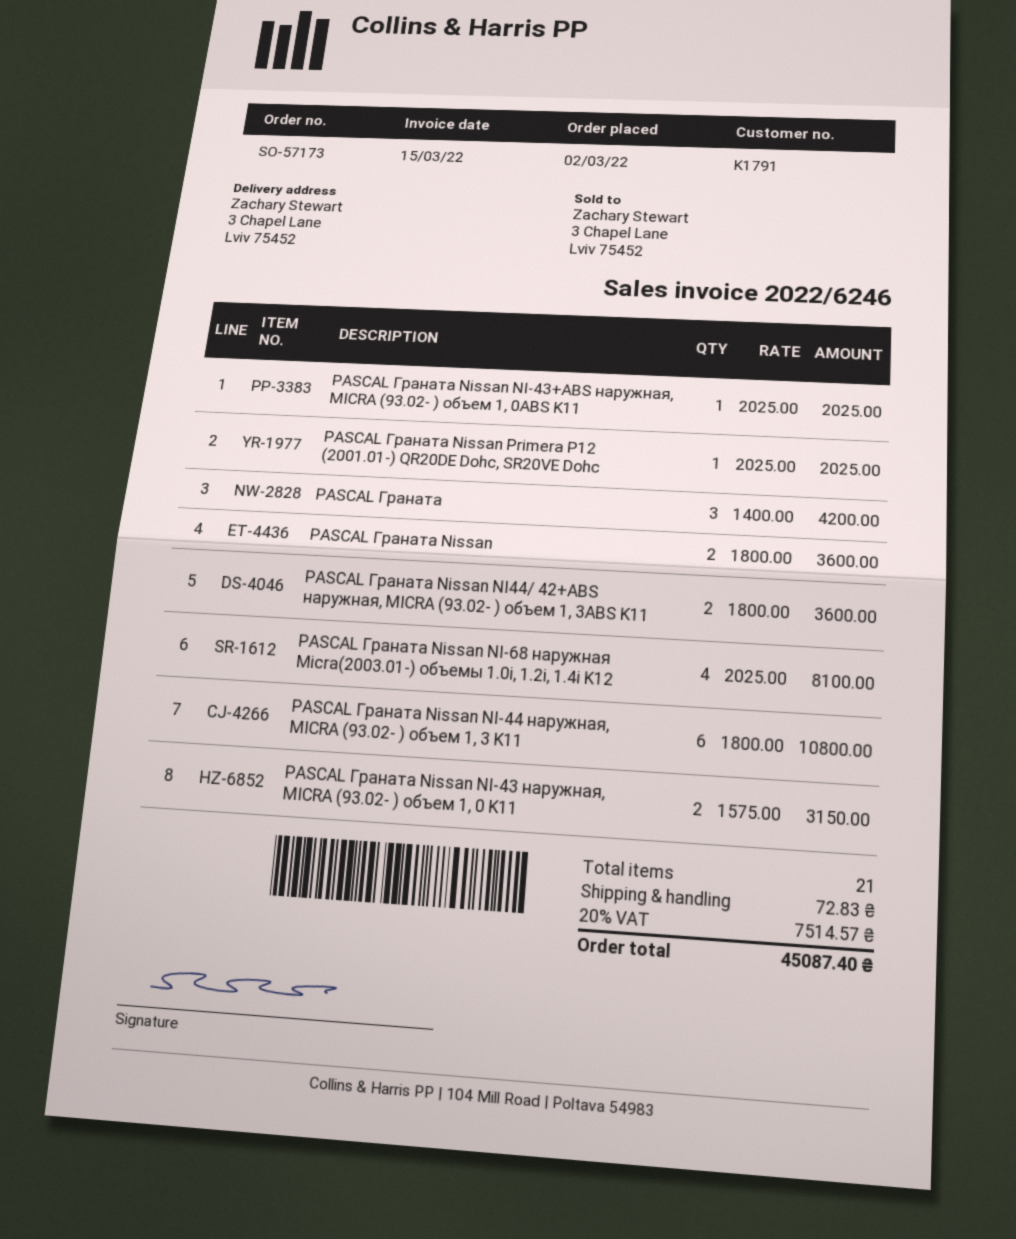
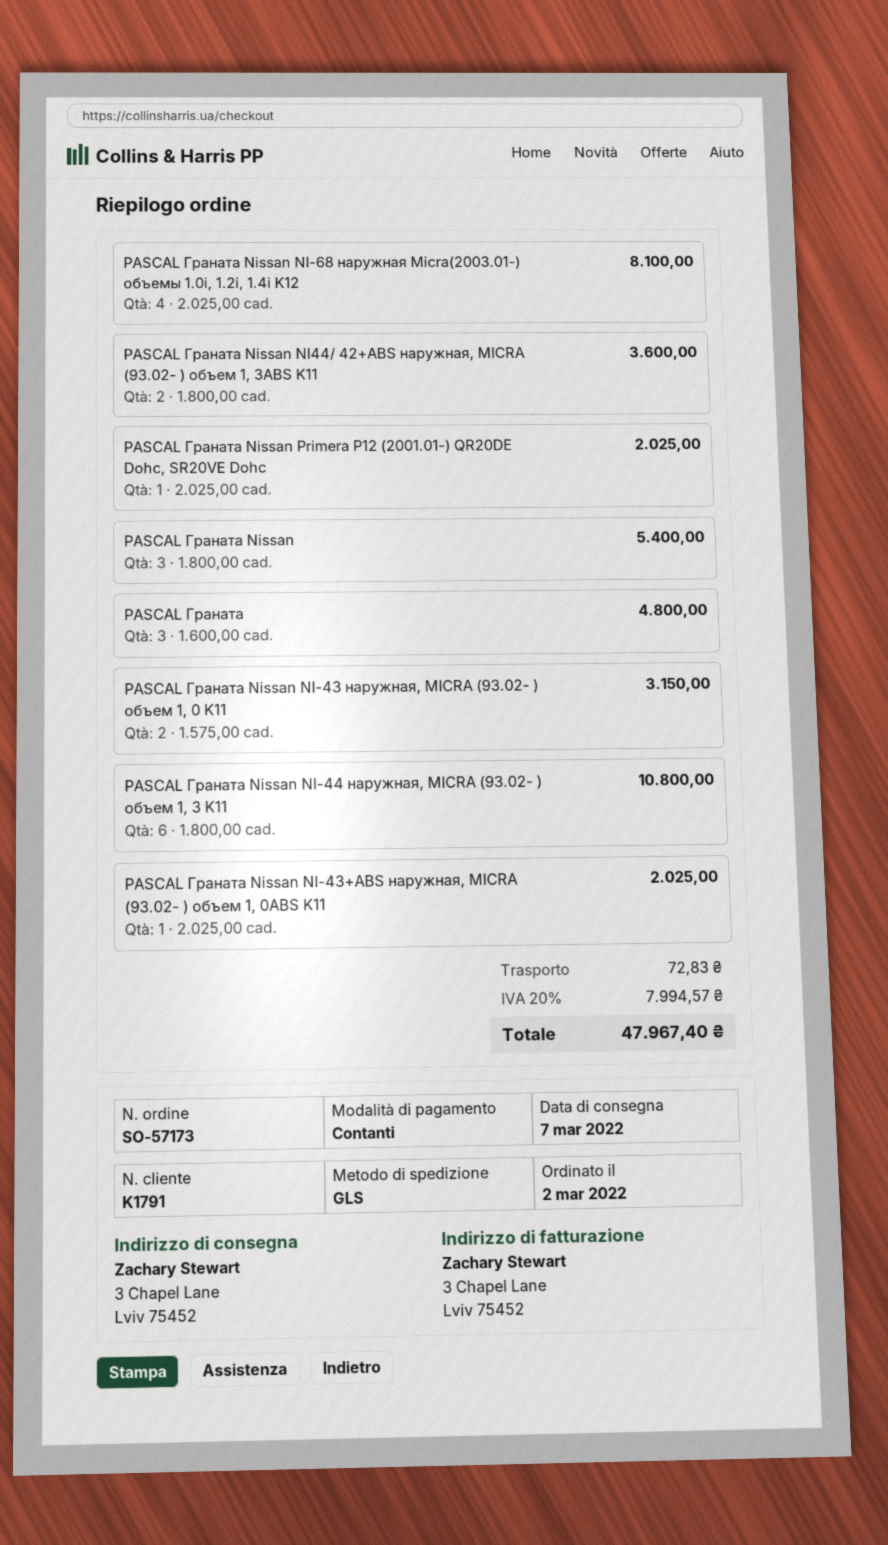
PASCAL Граната: 3 x 1400.00 = 4200.00 -> 3 x 1600.00 = 4800.00
PASCAL Граната Nissan: 2 x 1800.00 = 3600.00 -> 3 x 1800.00 = 5400.00
tax: 20% = 7514.57 -> 20% = 7994.57
total: 45087.40 -> 47967.40

